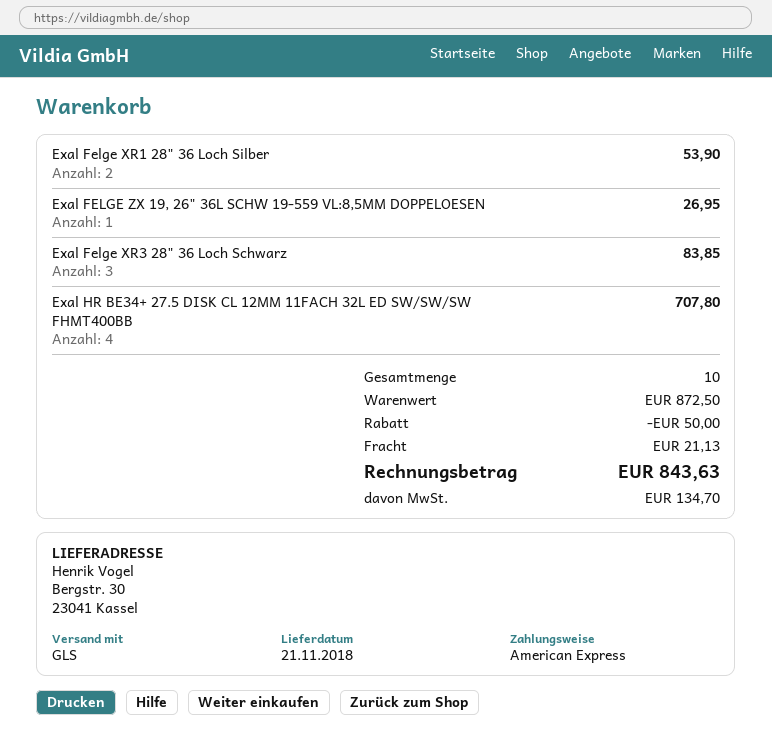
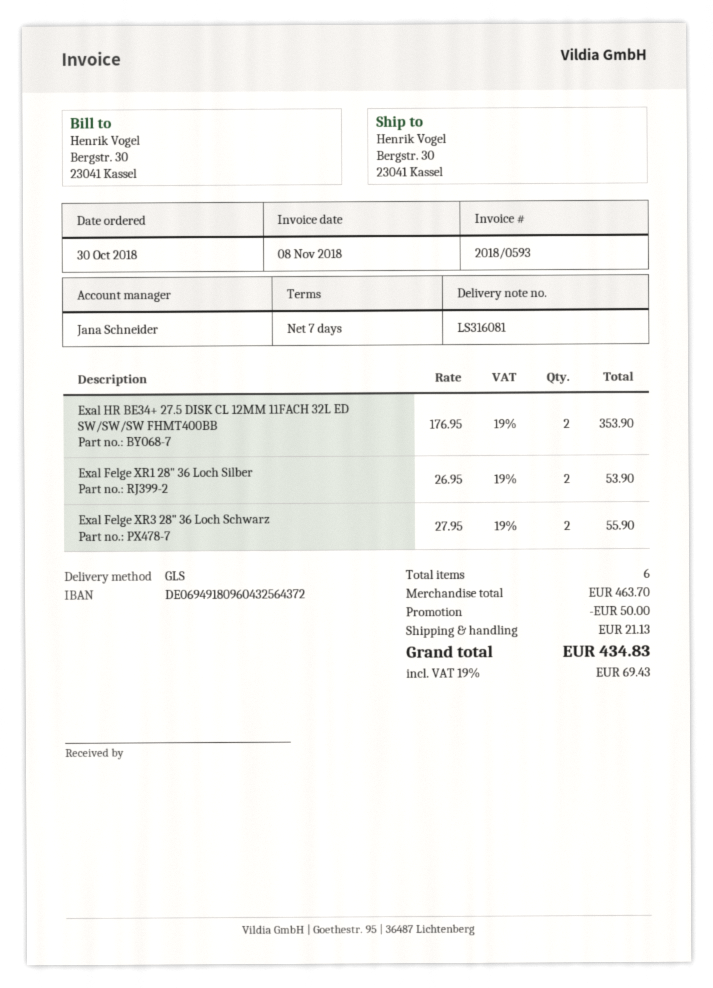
Exal FELGE ZX 19, 26" 36L SCHW 19-559 VL:8,5MM DOPPELOESEN: 1 for 26.95 -> none
Exal Felge XR3 28" 36 Loch Schwarz: 3 for 83.85 -> 2 for 55.90
Exal HR BE34+ 27.5 DISK CL 12MM 11FACH 32L ED SW/SW/SW FHMT400BB: 4 for 707.80 -> 2 for 353.90
total quantity: 10 -> 6
subtotal: 872.50 -> 463.70
tax: 134.70 -> 69.43
total: 843.63 -> 434.83

